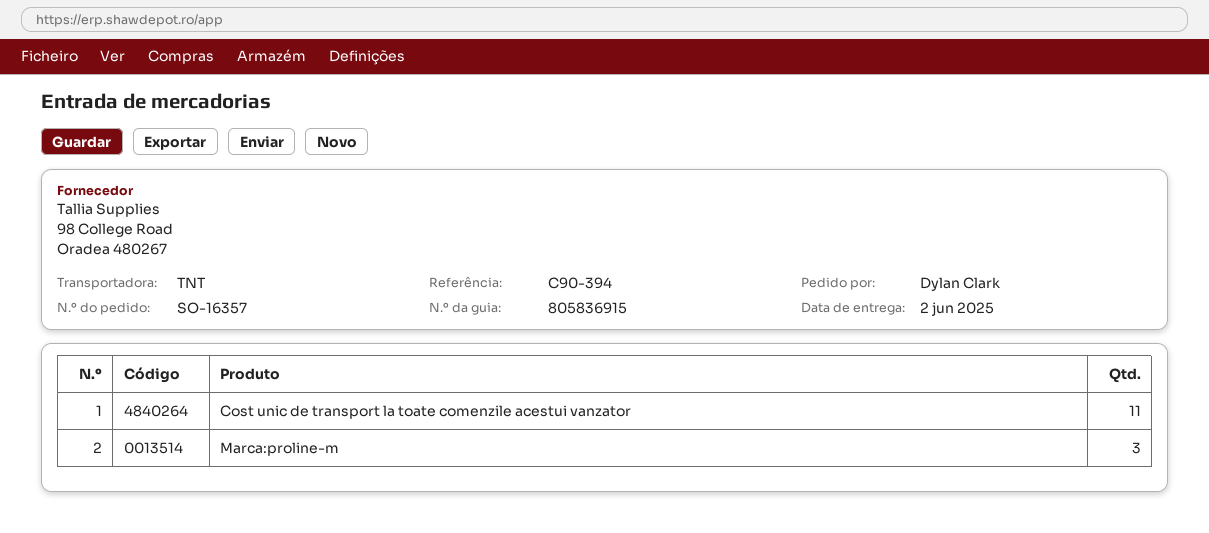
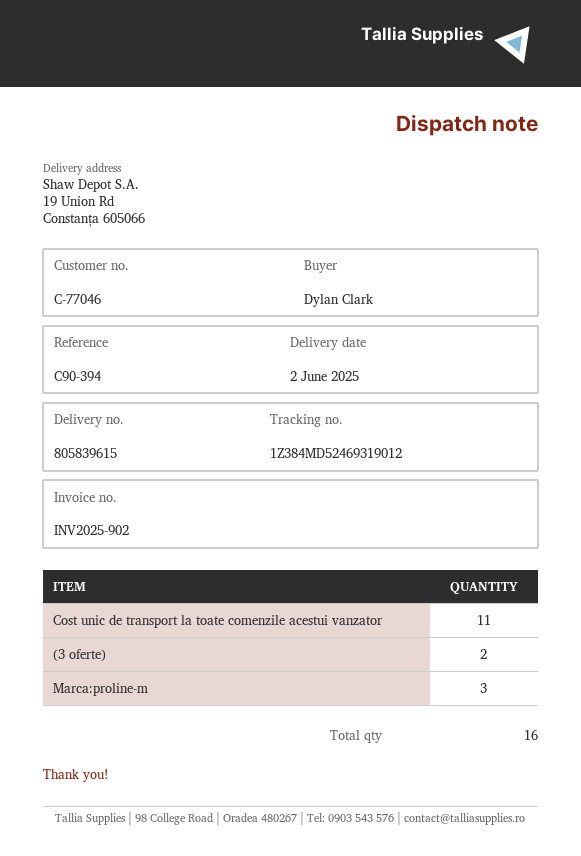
delivery note number: 805836915 -> 805839615
(3 oferte): none -> 2

